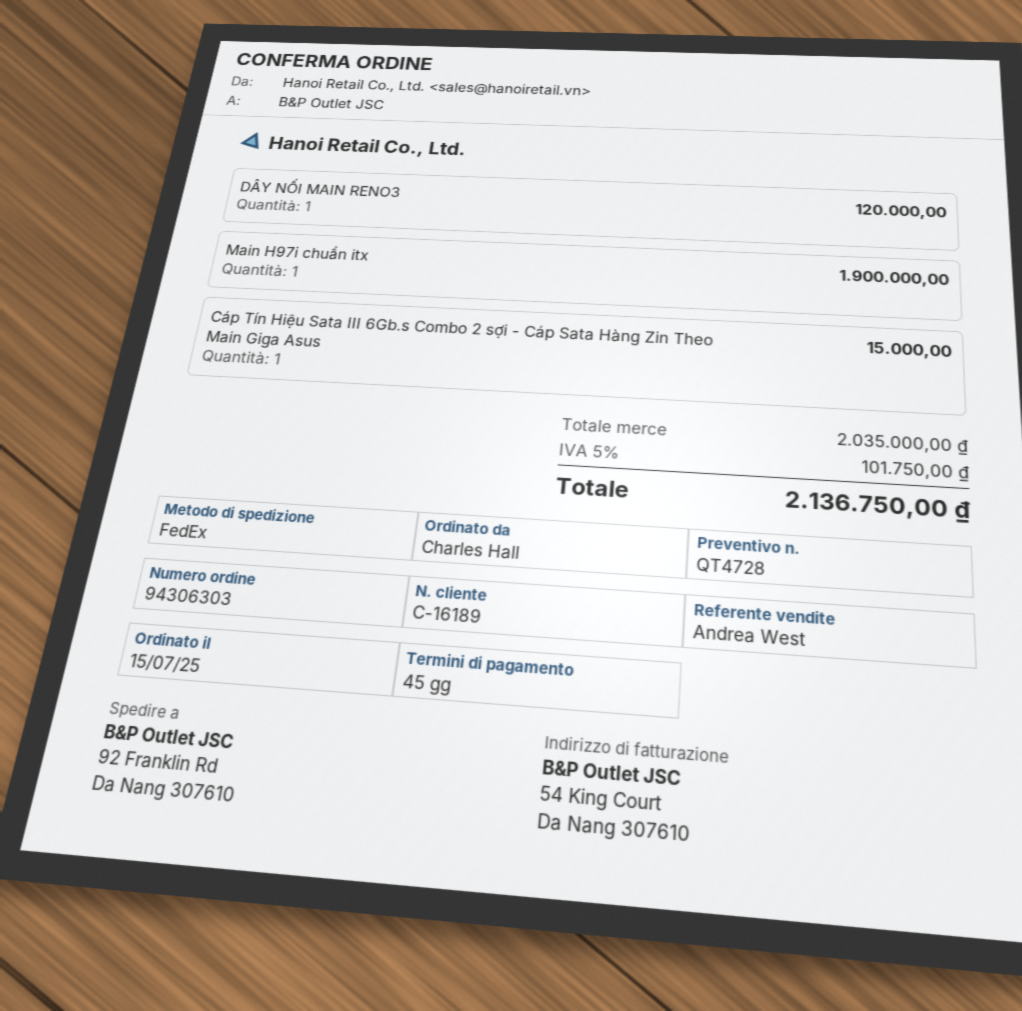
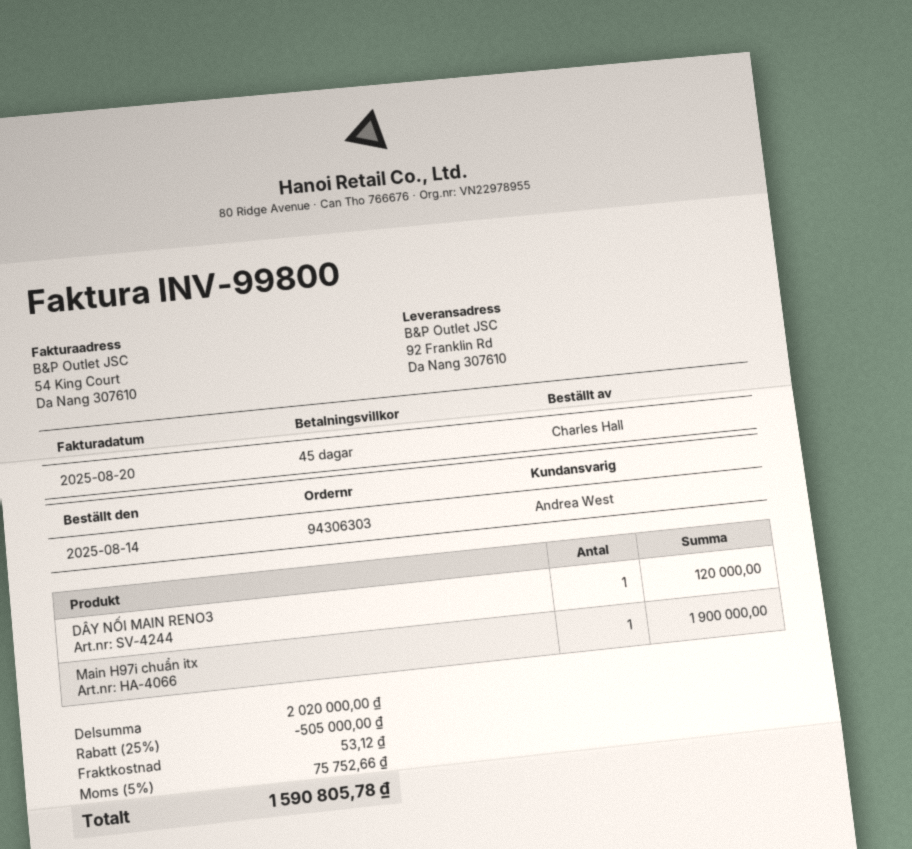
order date: 2025-07-15 -> 2025-08-14
Cáp Tín Hiệu Sata III 6Gb.s Combo 2 sợi - Cáp Sata Hàng Zin Theo Main Giga Asus: 1 for 15000.00 -> none
subtotal: 2035000.00 -> 2020000.00
discount: none -> 25% = 505000.00
shipping: none -> 53.12
tax: 5% = 101750.00 -> 5% = 75752.66
total: 2136750.00 -> 1590805.78

